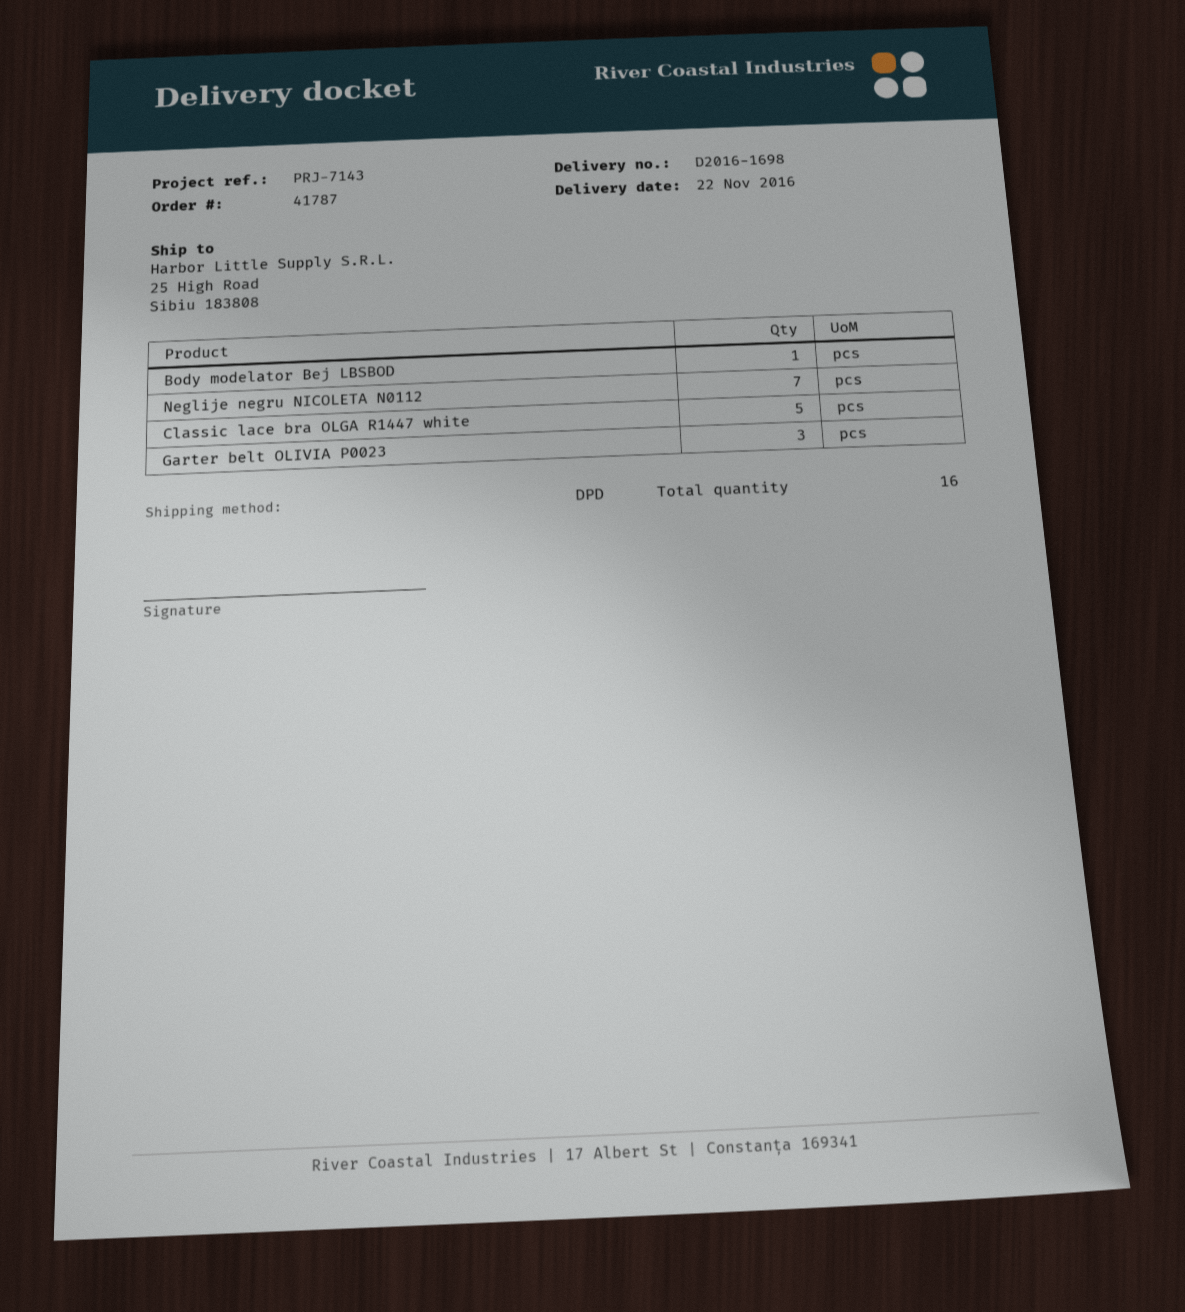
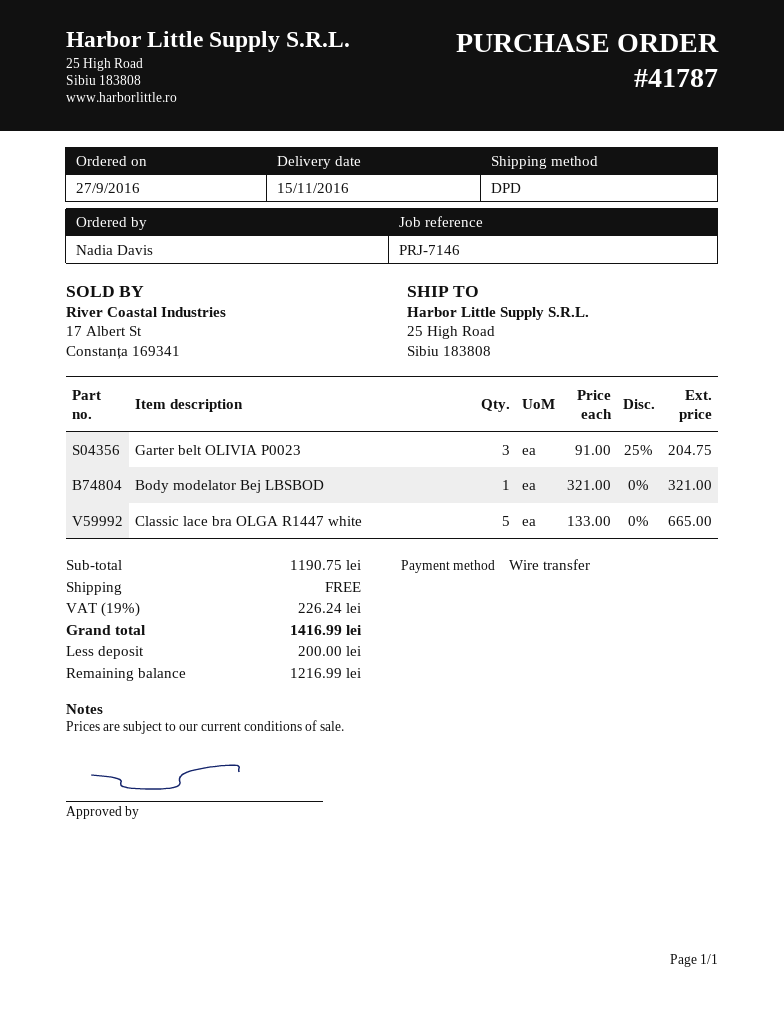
delivery date: 2016-11-22 -> 2016-11-15
reference: PRJ-7143 -> PRJ-7146
Neglije negru NICOLETA N0112: 7 -> none

